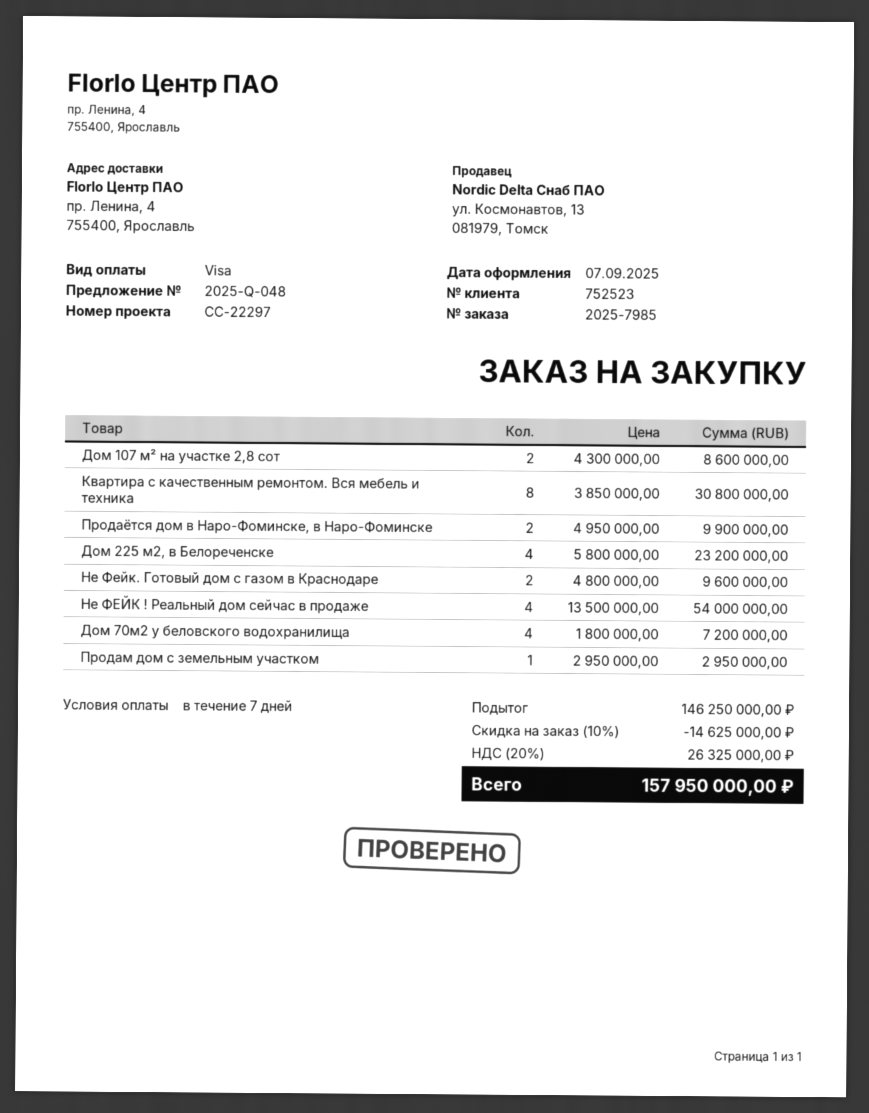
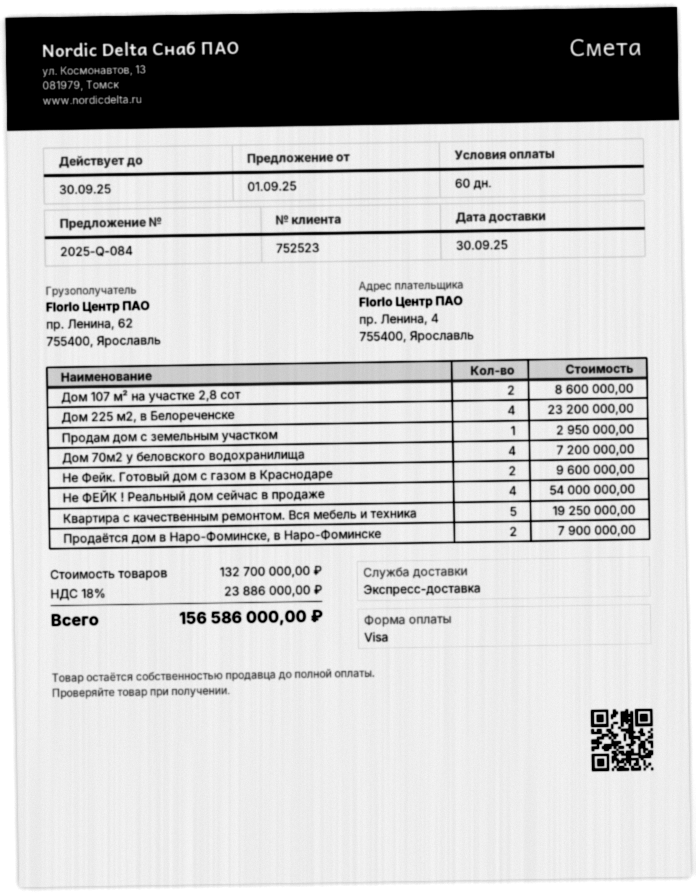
quote number: 2025-Q-048 -> 2025-Q-084
payment terms: 7 days -> 60 days
ship to: пр. Ленина, 4, 755400, Ярославль -> пр. Ленина, 62, 755400, Ярославль
Квартира с качественным ремонтом. Вся мебель и техника: 8 for 30800000.00 -> 5 for 19250000.00
Продаётся дом в Наро-Фоминске, в Наро-Фоминске: 2 for 9900000.00 -> 2 for 7900000.00
subtotal: 146250000.00 -> 132700000.00
discount: 10% = 14625000.00 -> none
tax: 20% = 26325000.00 -> 18% = 23886000.00
total: 157950000.00 -> 156586000.00

